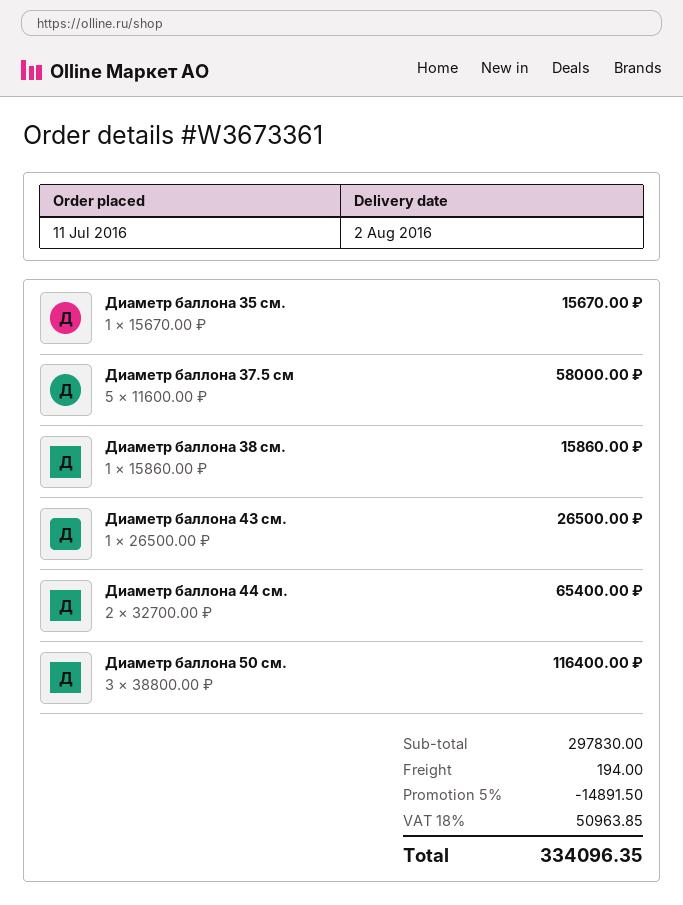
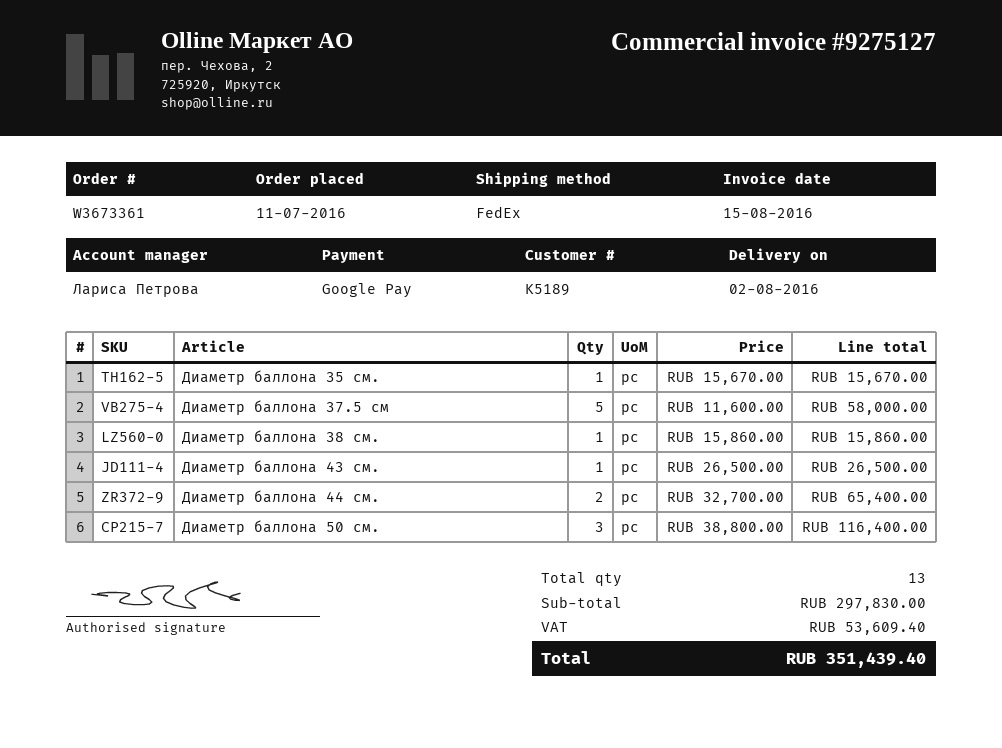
discount: 5% = 14891.50 -> none
shipping: 194.00 -> none
tax: 50963.85 -> 53609.40
total: 334096.35 -> 351439.40

